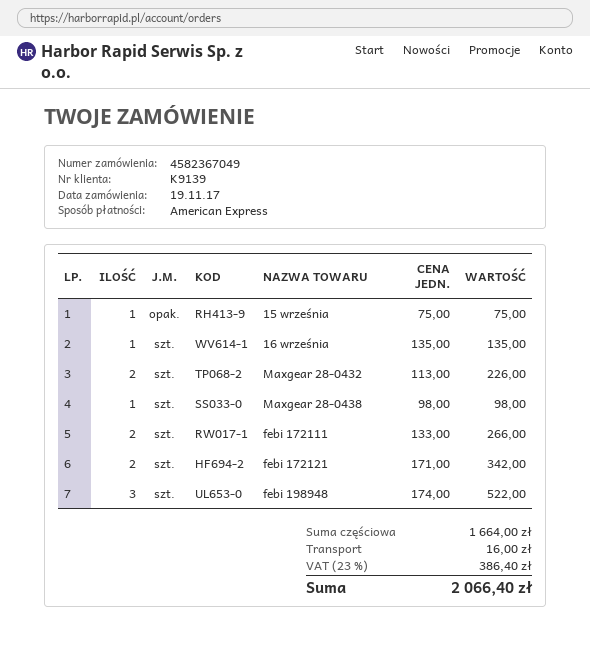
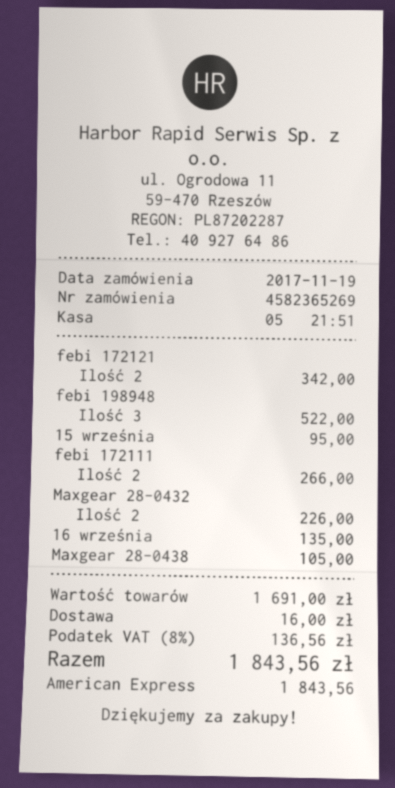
order number: 4582367049 -> 4582365269
15 września: 1 for 75.00 -> 1 for 95.00
Maxgear 28-0438: 1 for 98.00 -> 1 for 105.00
subtotal: 1664.00 -> 1691.00
tax: 23% = 386.40 -> 8% = 136.56
total: 2066.40 -> 1843.56

